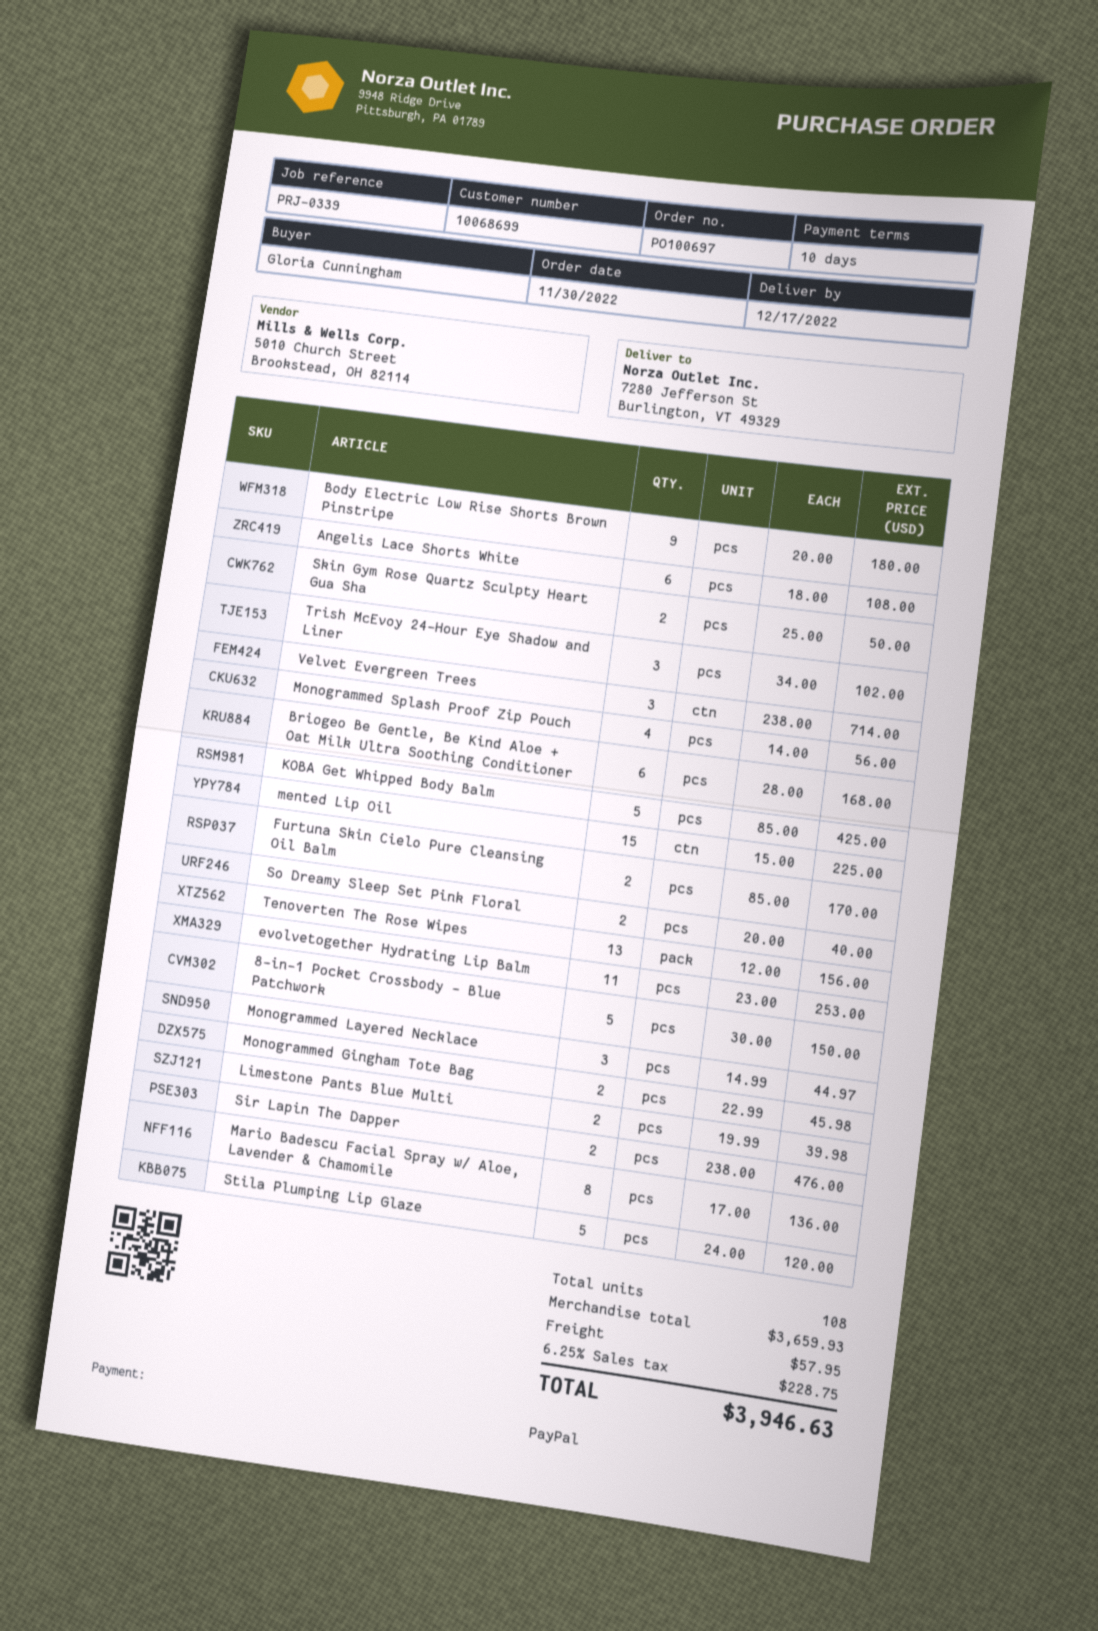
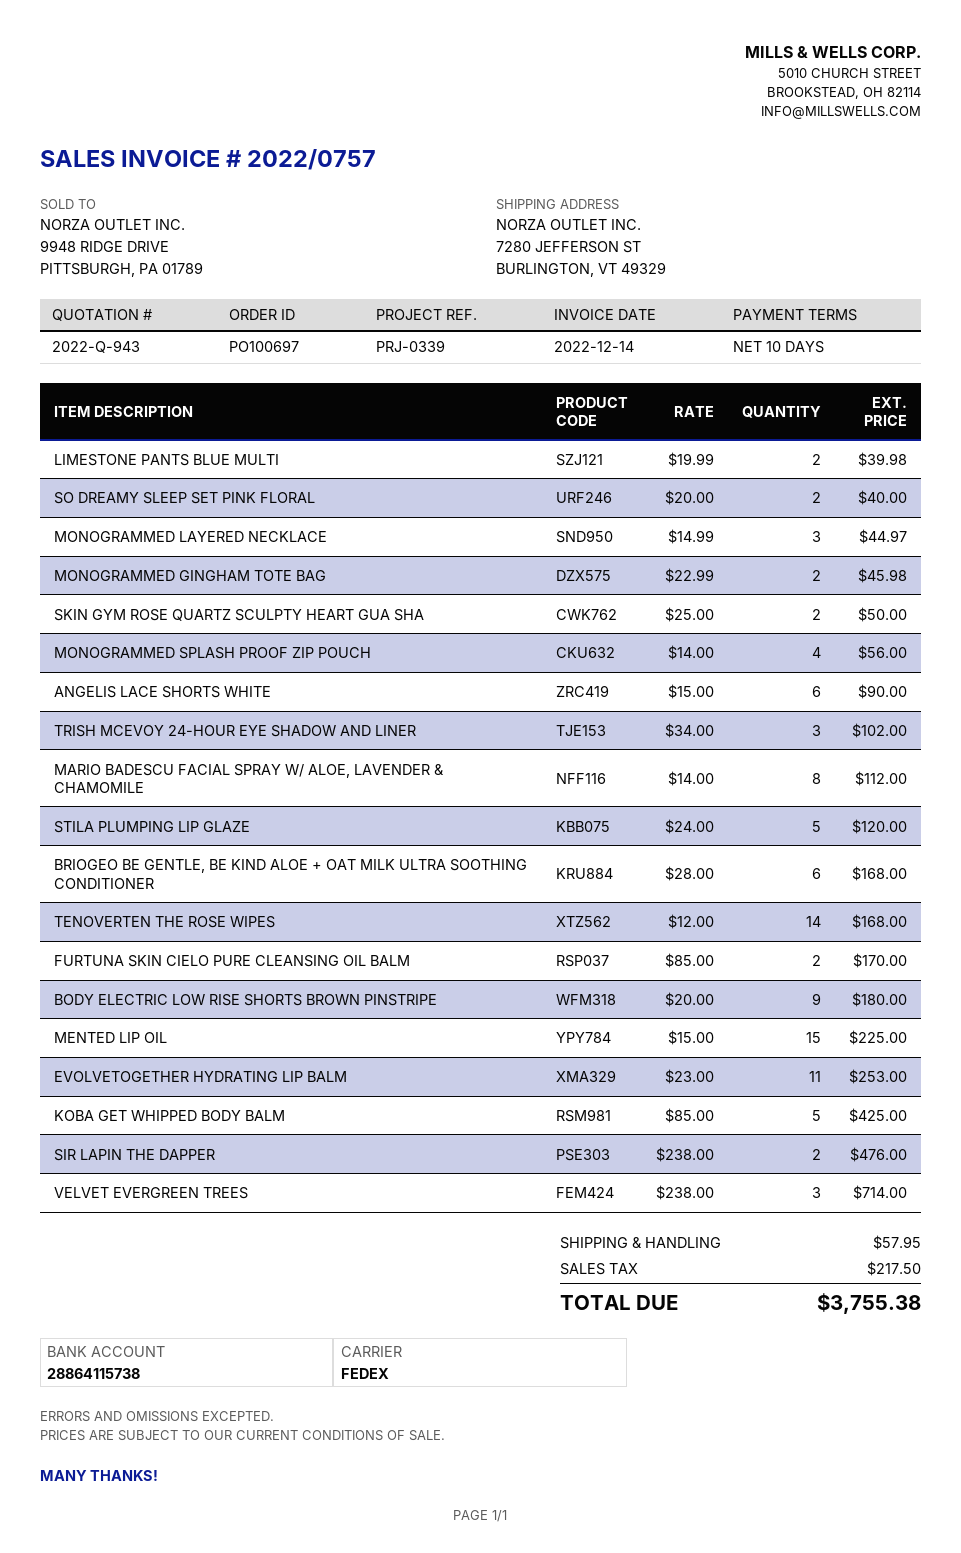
Angelis Lace Shorts White: 6 x 18.00 = 108.00 -> 6 x 15.00 = 90.00
Tenoverten The Rose Wipes: 13 x 12.00 = 156.00 -> 14 x 12.00 = 168.00
8-in-1 Pocket Crossbody - Blue Patchwork: 5 x 30.00 = 150.00 -> none
Mario Badescu Facial Spray w/ Aloe, Lavender & Chamomile: 8 x 17.00 = 136.00 -> 8 x 14.00 = 112.00
tax: 228.75 -> 217.50
total: 3946.63 -> 3755.38

